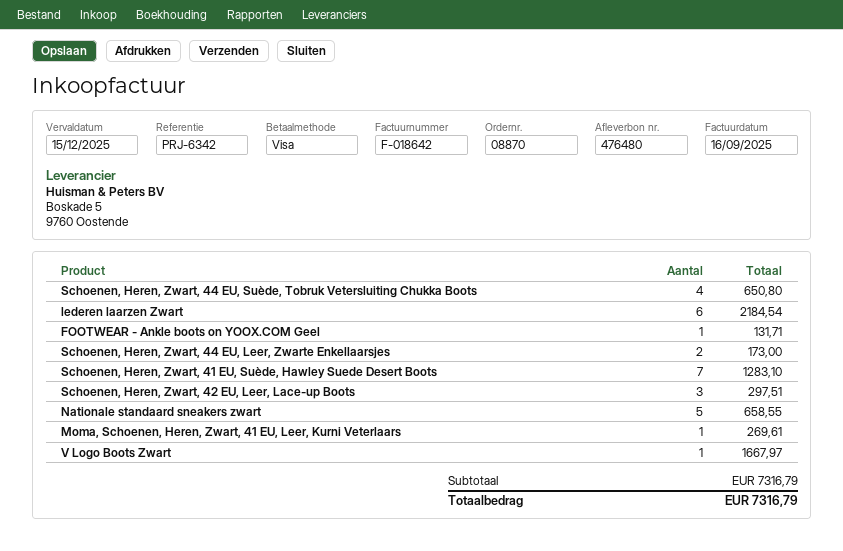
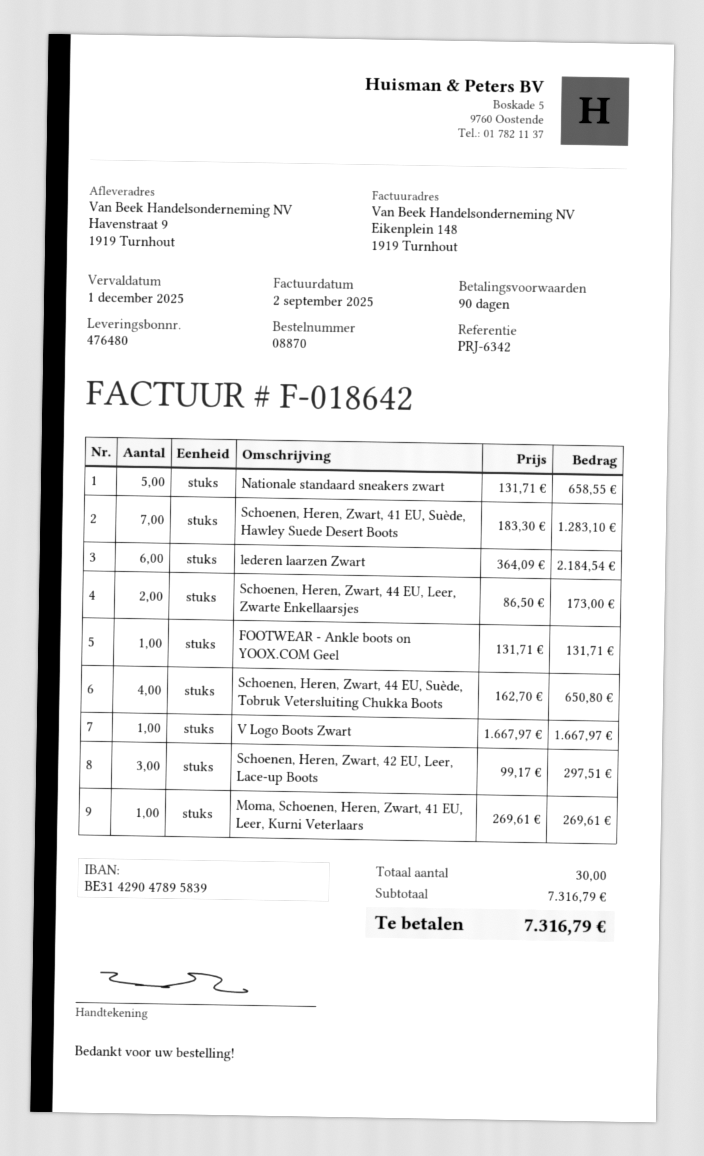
invoice date: 2025-09-16 -> 2025-09-02
due date: 2025-12-15 -> 2025-12-01

